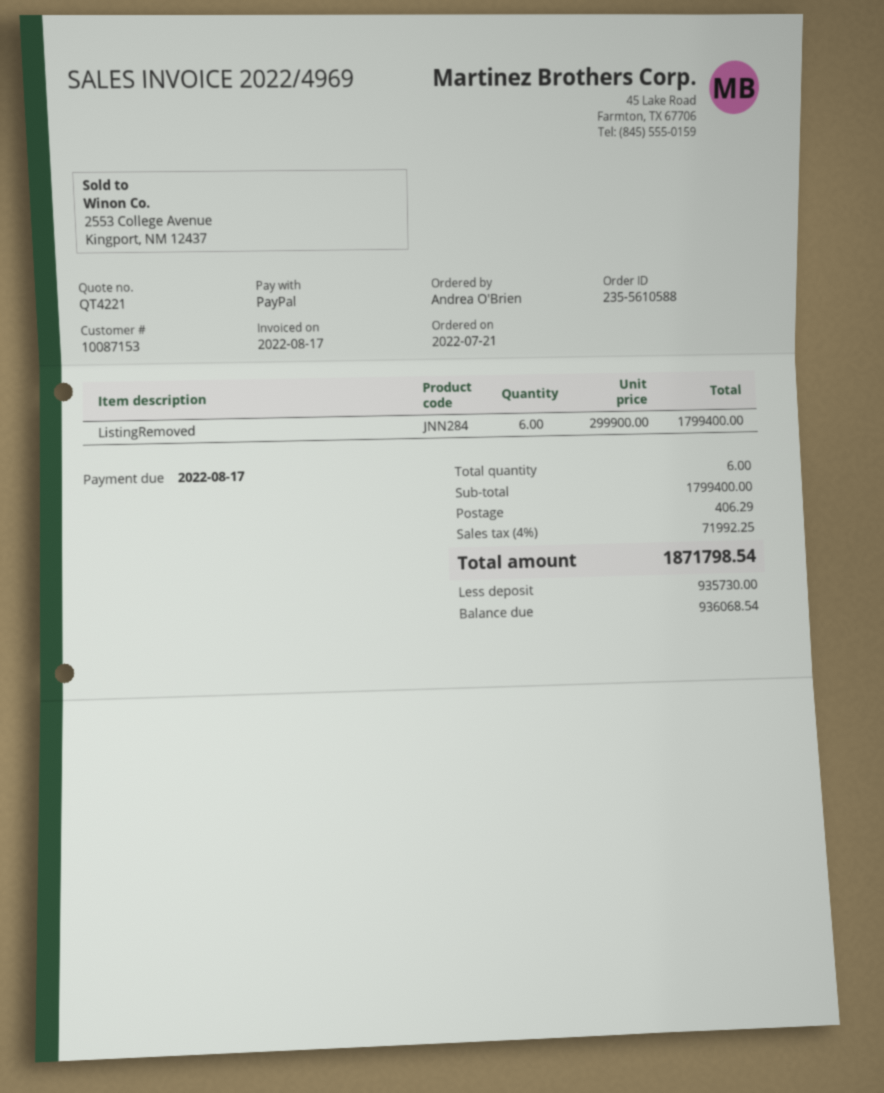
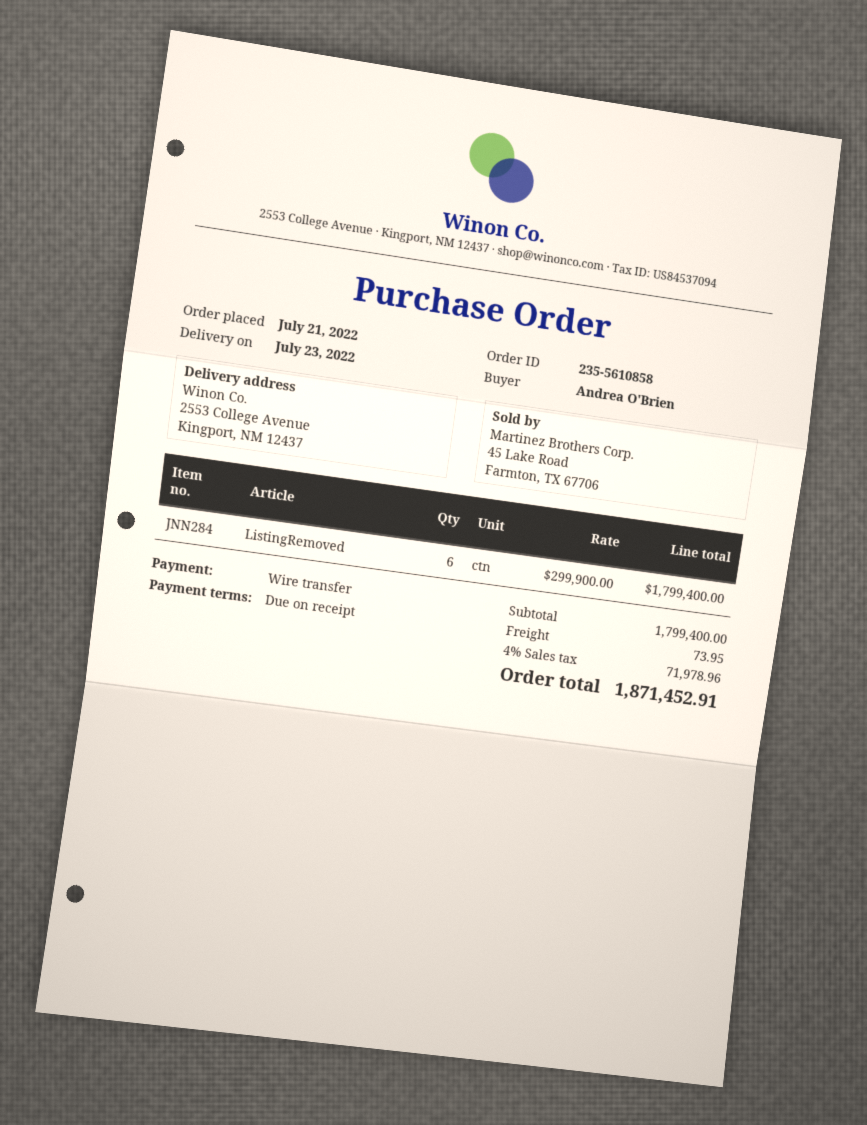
order number: 235-5610588 -> 235-5610858
payment method: PayPal -> bank transfer
shipping: 406.29 -> 73.95
tax: 4% = 71992.25 -> 4% = 71978.96
total: 1871798.54 -> 1871452.91

